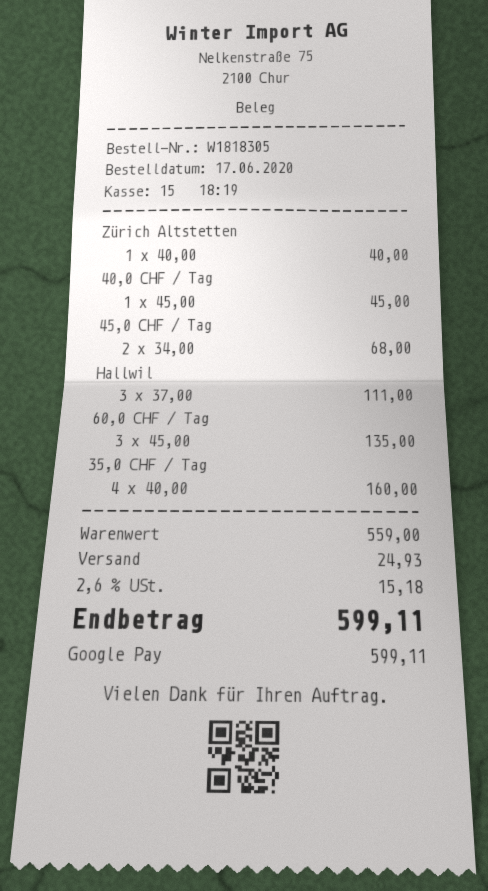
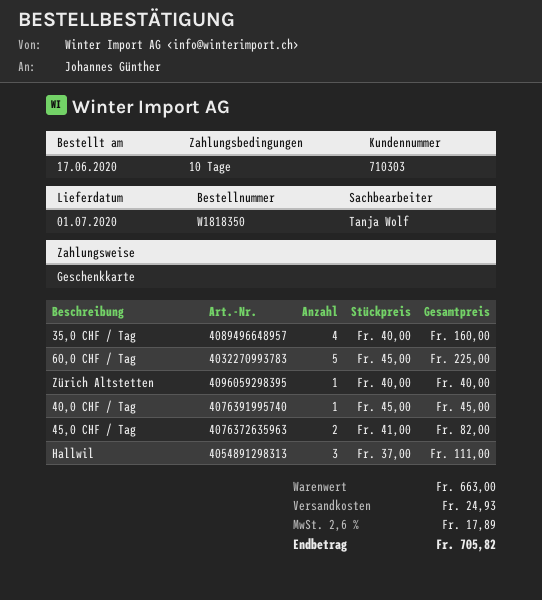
order number: W1818305 -> W1818350
payment method: Google Pay -> gift card
45,0 CHF / Tag: 2 x 34.00 = 68.00 -> 2 x 41.00 = 82.00
60,0 CHF / Tag: 3 x 45.00 = 135.00 -> 5 x 45.00 = 225.00
subtotal: 559.00 -> 663.00
tax: 2.6% = 15.18 -> 2.6% = 17.89
total: 599.11 -> 705.82

